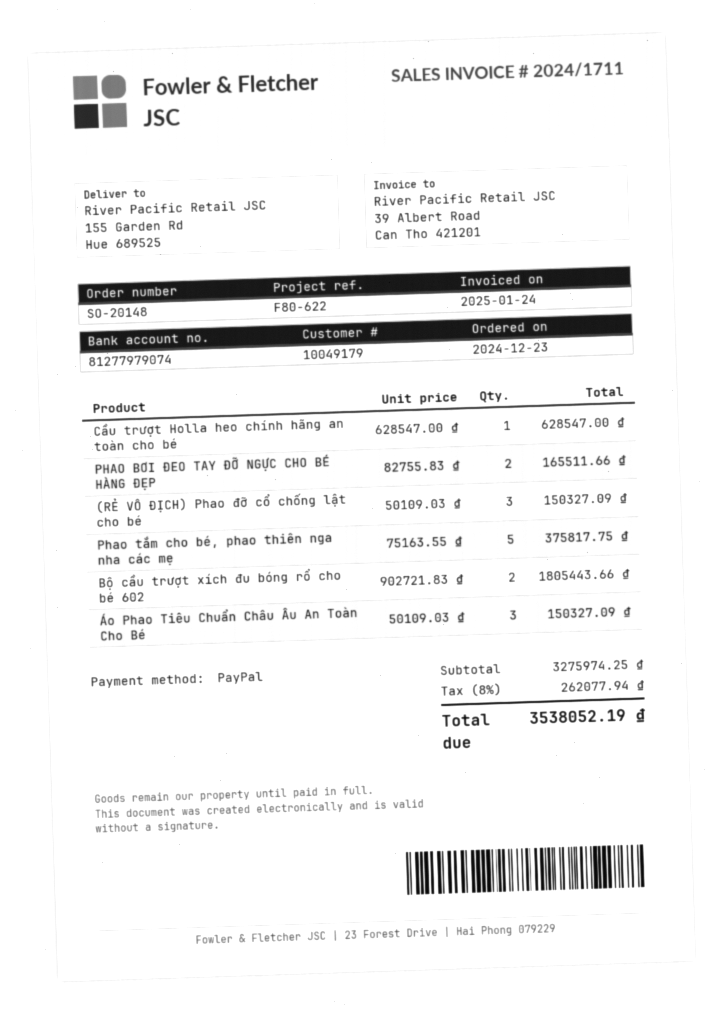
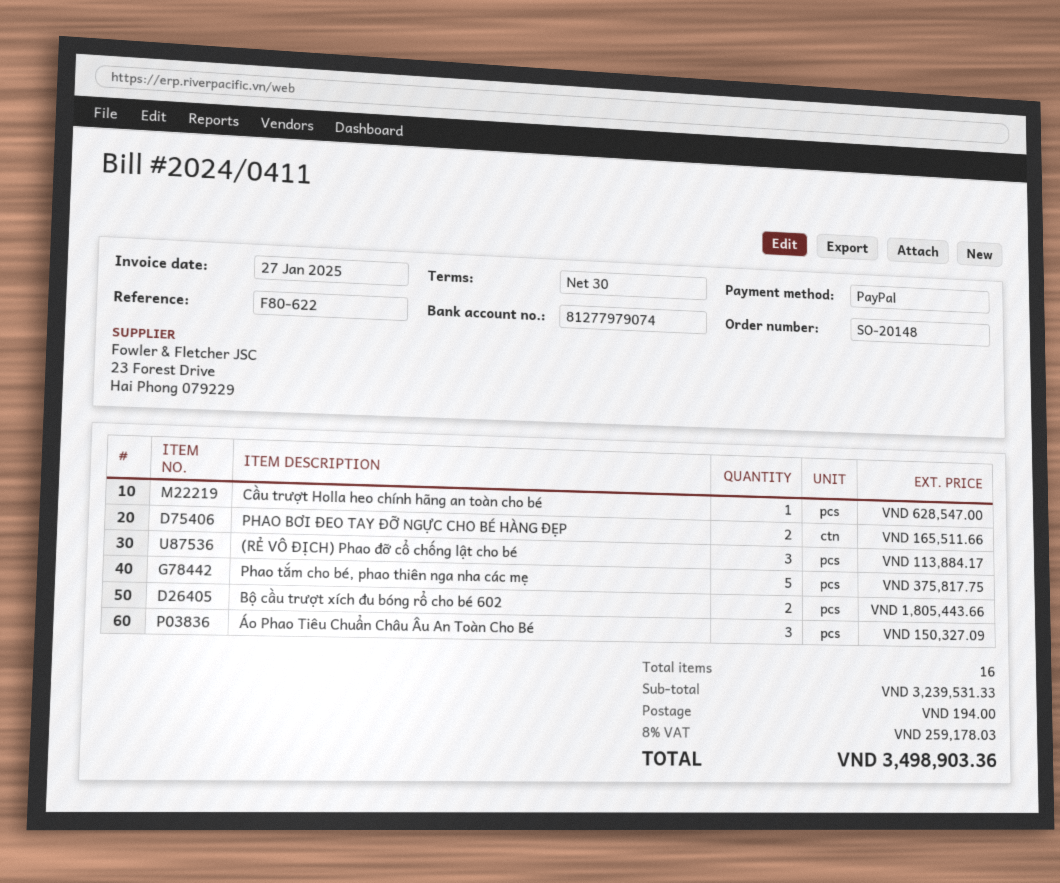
invoice number: 2024/1711 -> 2024/0411
invoice date: 2025-01-24 -> 2025-01-27
(RẺ VÔ ĐỊCH) Phao đỡ cổ chống lật cho bé: 3 for 150327.09 -> 3 for 113884.17
subtotal: 3275974.25 -> 3239531.33
shipping: none -> 194.00
tax: 8% = 262077.94 -> 8% = 259178.03
total: 3538052.19 -> 3498903.36

